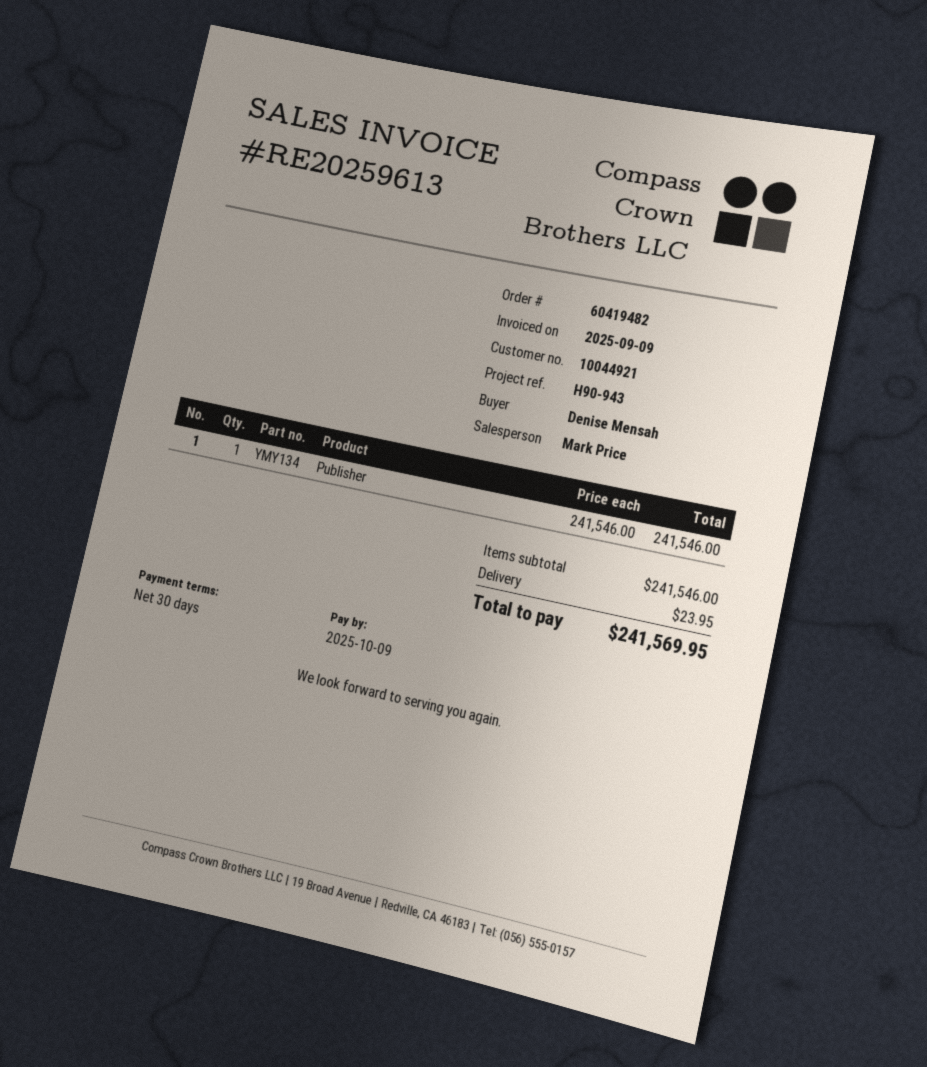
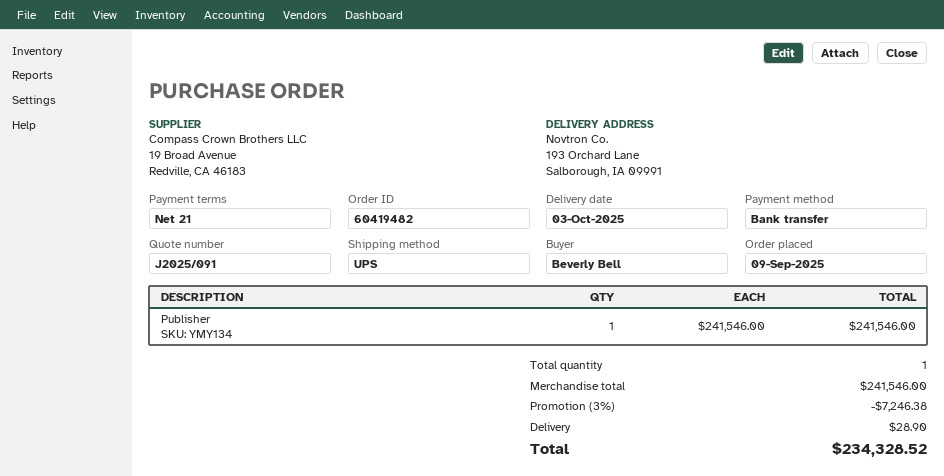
payment terms: 30 days -> 21 days
ordered by: Denise Mensah -> Beverly Bell
discount: none -> 3% = 7246.38
shipping: 23.95 -> 28.90
total: 241569.95 -> 234328.52

